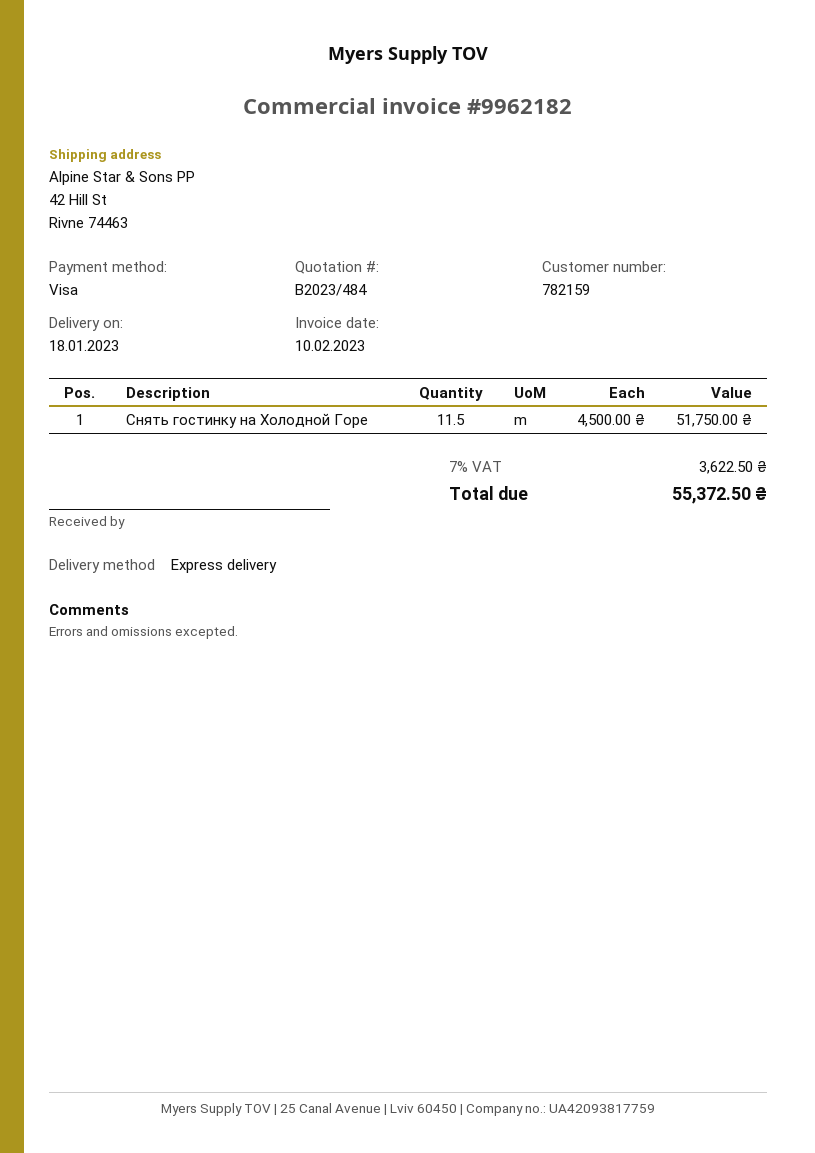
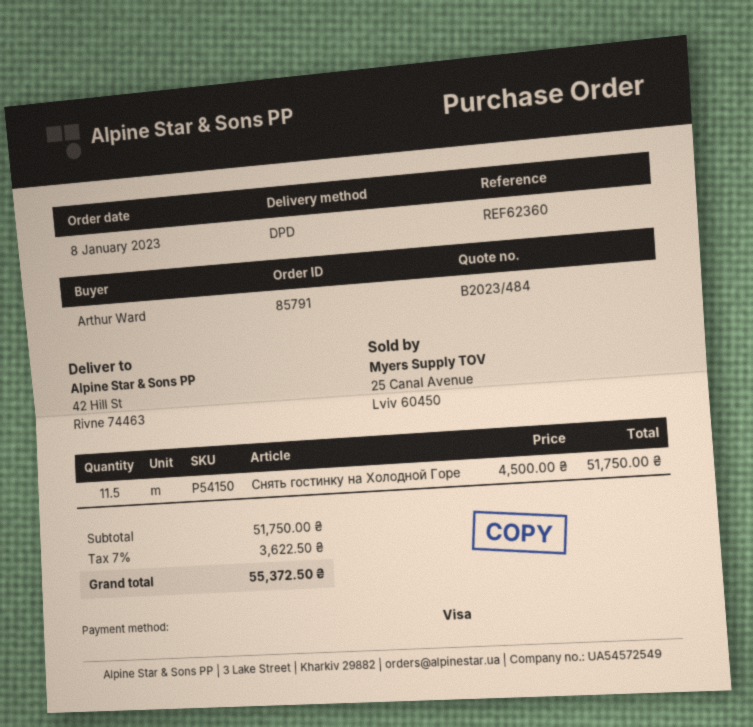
shipping method: express -> DPD

